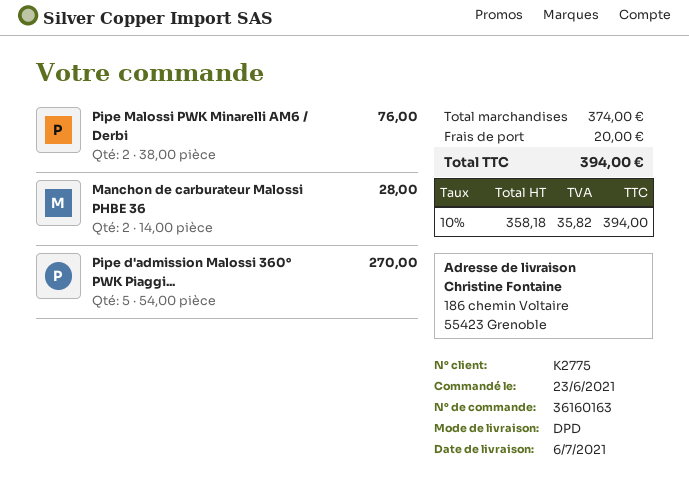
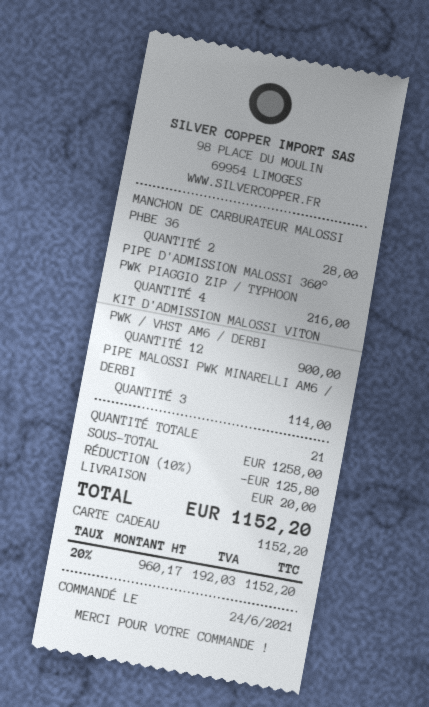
order date: 2021-06-23 -> 2021-06-24
Pipe Malossi PWK Minarelli AM6 / Derbi: 2 for 76.00 -> 3 for 114.00
Pipe d'admission Malossi 360° PWK Piaggi...: 5 for 270.00 -> 4 for 216.00
KIT D'ADMISSION MALOSSI VITON PWK / VHST AM6 / DERBI: none -> 12 for 900.00
subtotal: 374.00 -> 1258.00
discount: none -> 10% = 125.80
net: 358.18 -> 960.17
tax: 10% = 35.82 -> 20% = 192.03
total: 394.00 -> 1152.20

